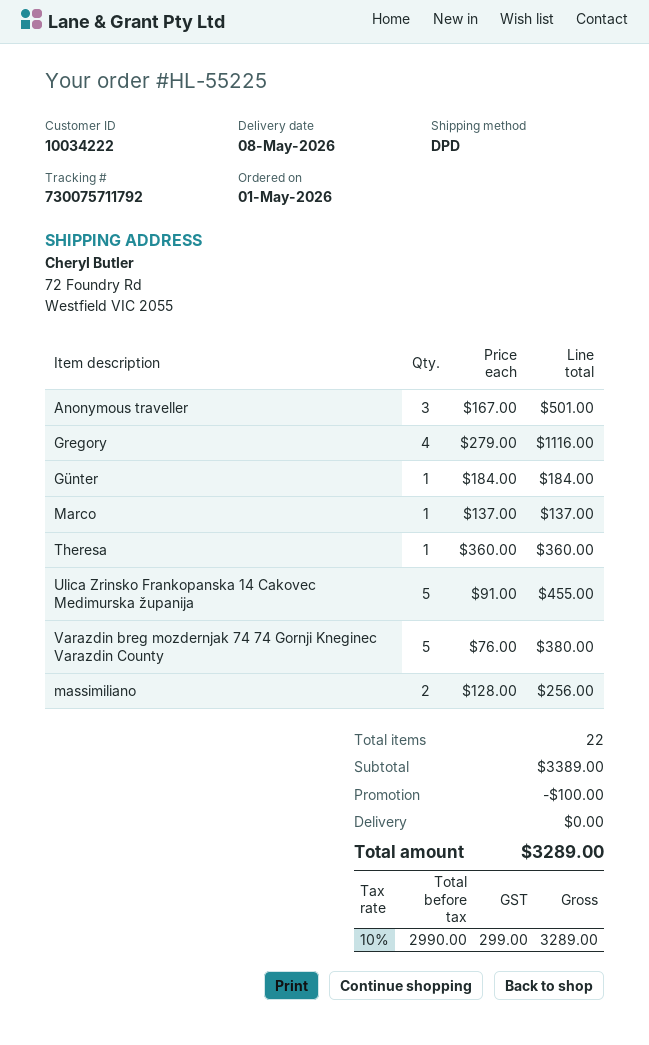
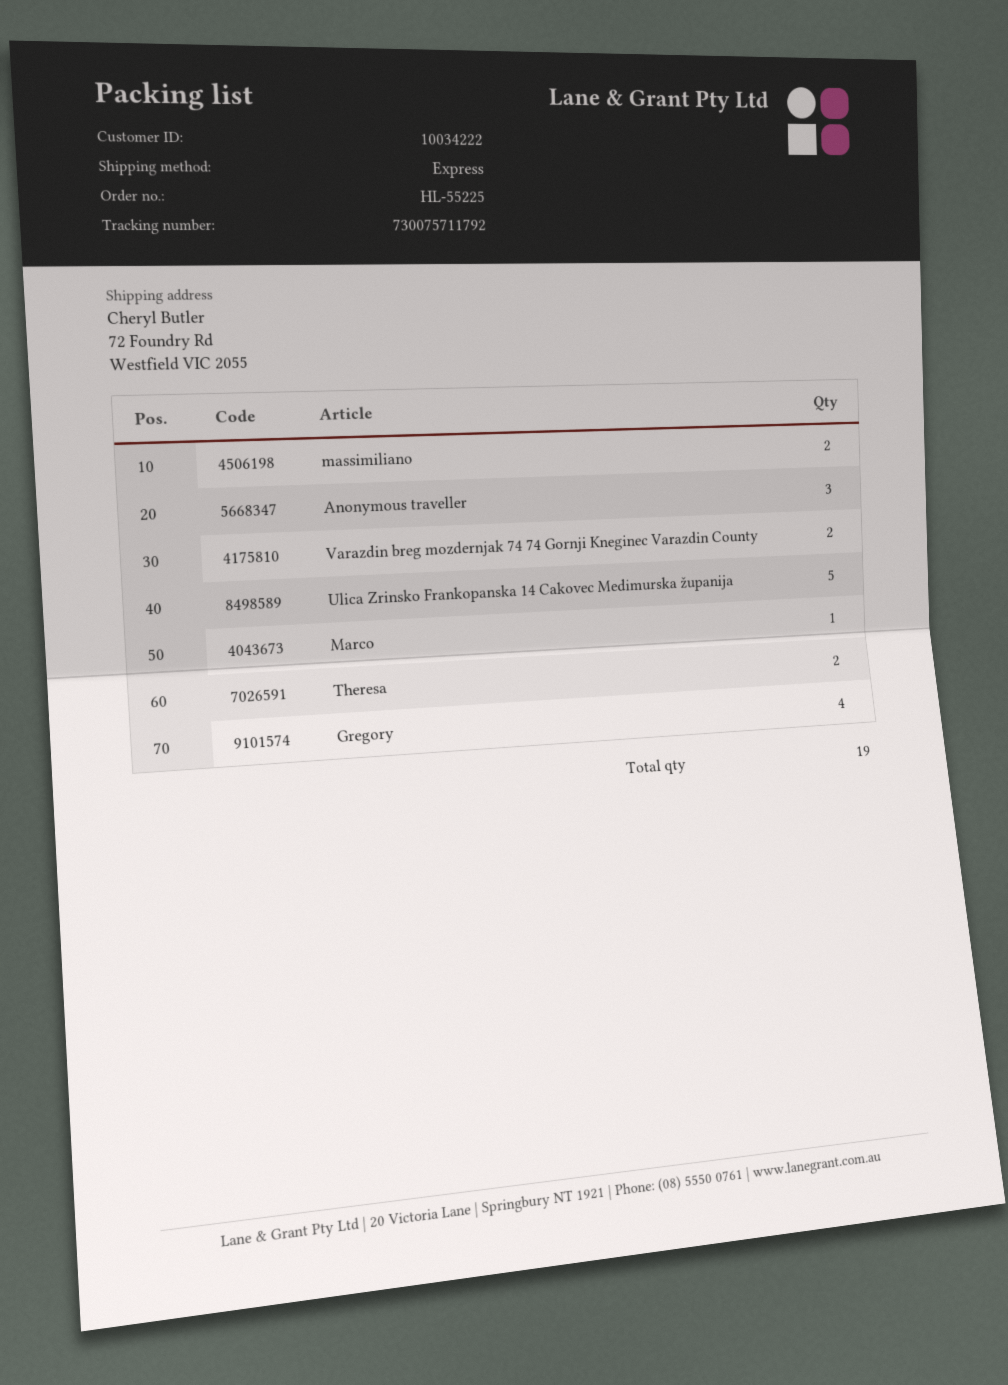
shipping method: DPD -> express
Günter: 1 -> none
Theresa: 1 -> 2
Varazdin breg mozdernjak 74 74 Gornji Kneginec Varazdin County: 5 -> 2
total quantity: 22 -> 19

